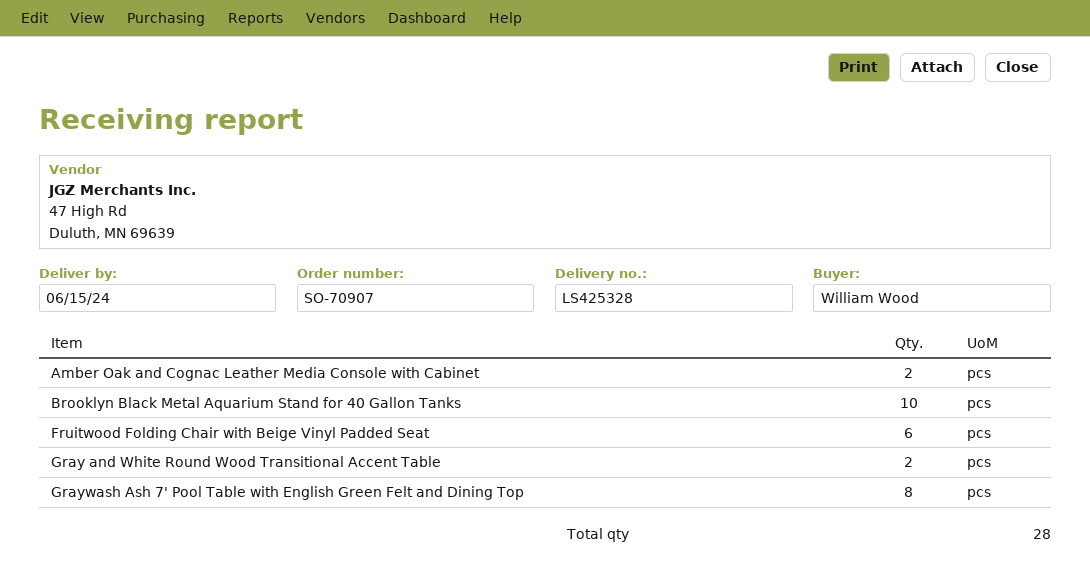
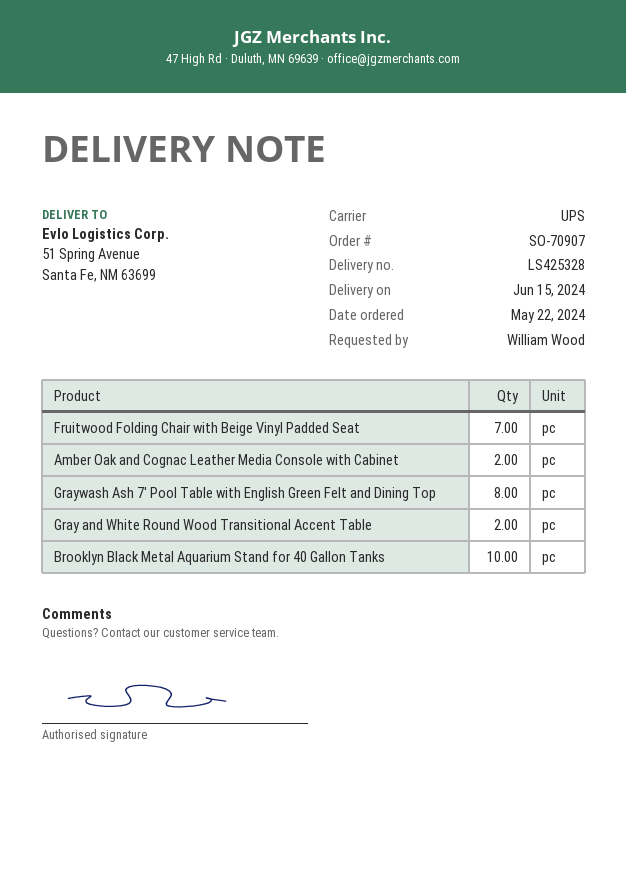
Fruitwood Folding Chair with Beige Vinyl Padded Seat: 6 -> 7

